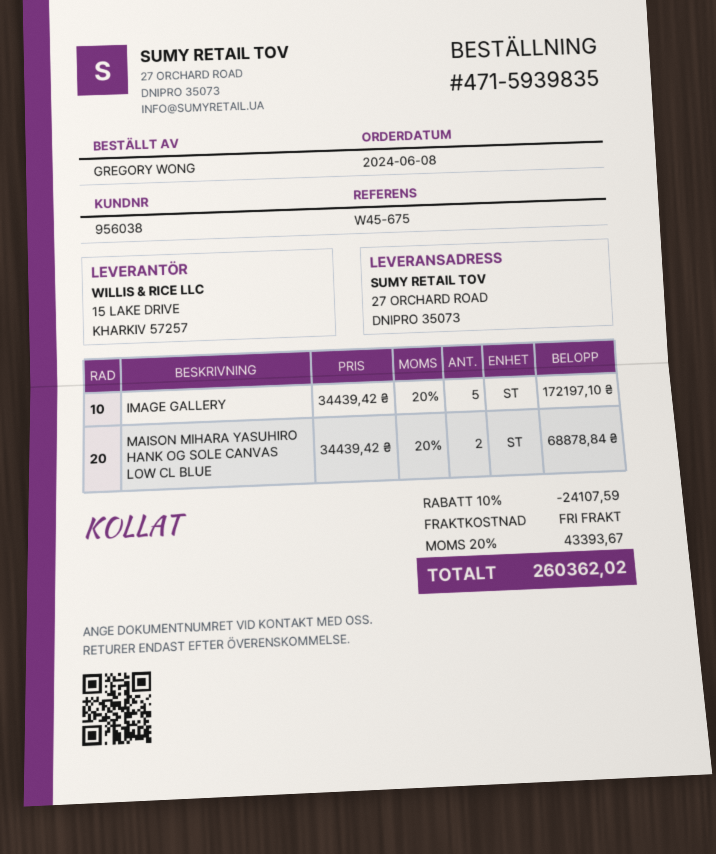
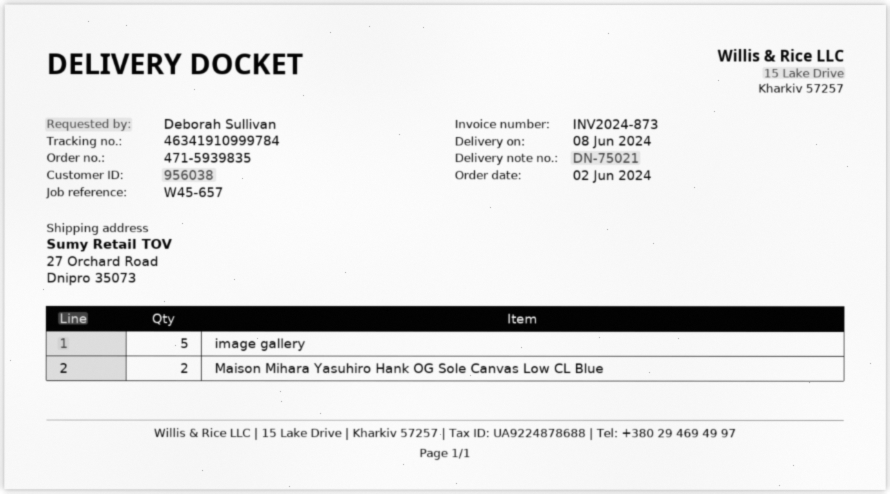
order date: 2024-06-08 -> 2024-06-02
reference: W45-675 -> W45-657
ordered by: GREGORY WONG -> Deborah Sullivan

